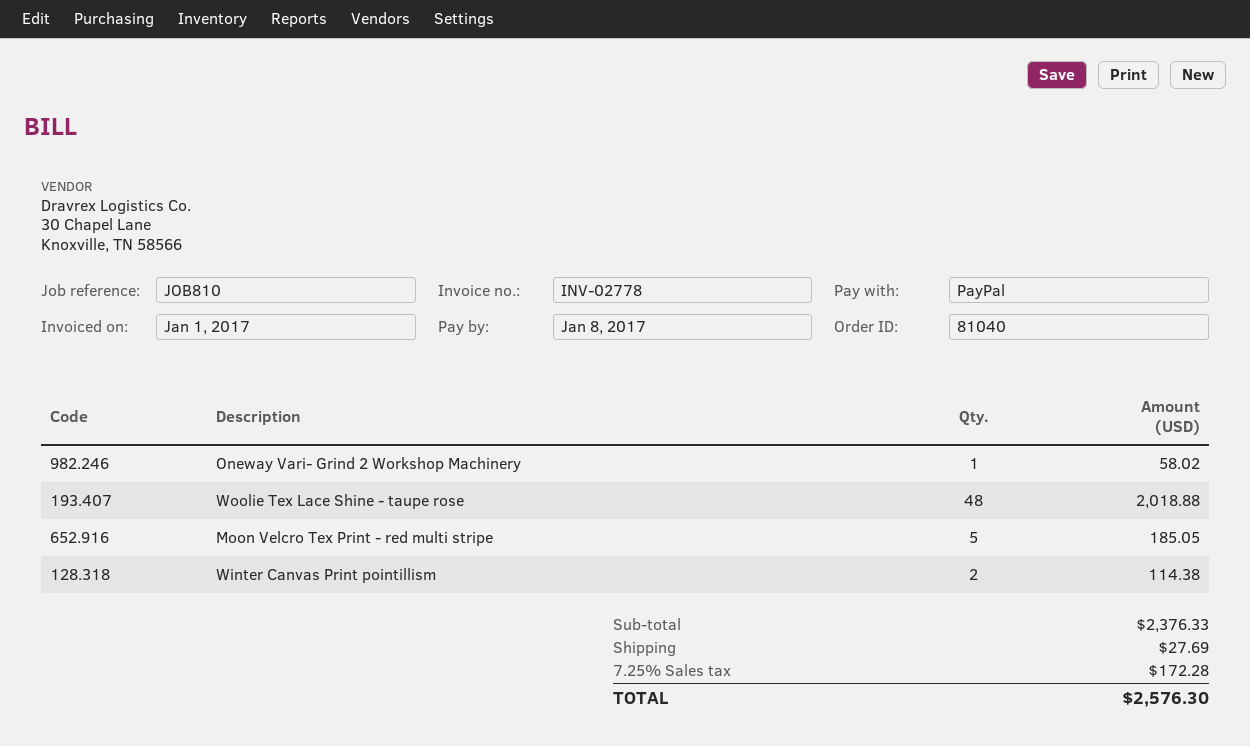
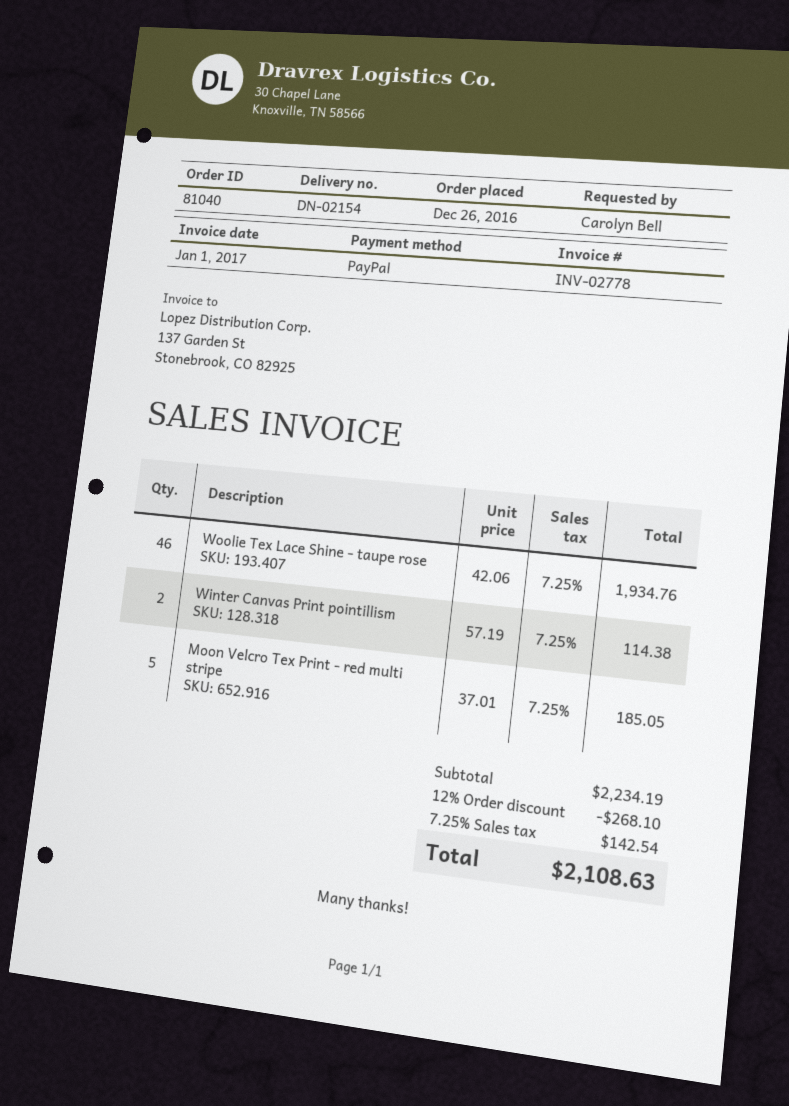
Oneway Vari- Grind 2 Workshop Machinery: 1 for 58.02 -> none
Woolie Tex Lace Shine - taupe rose: 48 for 2018.88 -> 46 for 1934.76
subtotal: 2376.33 -> 2234.19
discount: none -> 12% = 268.10
shipping: 27.69 -> none
tax: 7.25% = 172.28 -> 7.25% = 142.54
total: 2576.30 -> 2108.63

